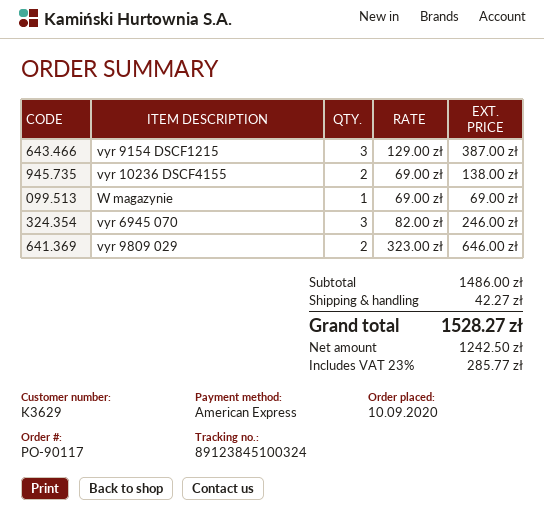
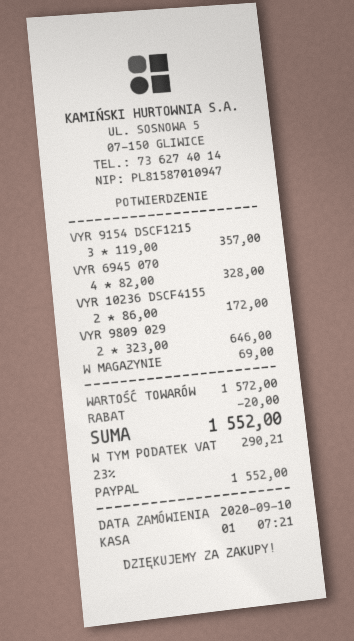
payment method: American Express -> PayPal
vyr 9154 DSCF1215: 3 x 129.00 = 387.00 -> 3 x 119.00 = 357.00
vyr 10236 DSCF4155: 2 x 69.00 = 138.00 -> 2 x 86.00 = 172.00
vyr 6945 070: 3 x 82.00 = 246.00 -> 4 x 82.00 = 328.00
subtotal: 1486.00 -> 1572.00
discount: none -> 20.00
shipping: 42.27 -> none
tax: 23% = 285.77 -> 23% = 290.21
total: 1528.27 -> 1552.00

